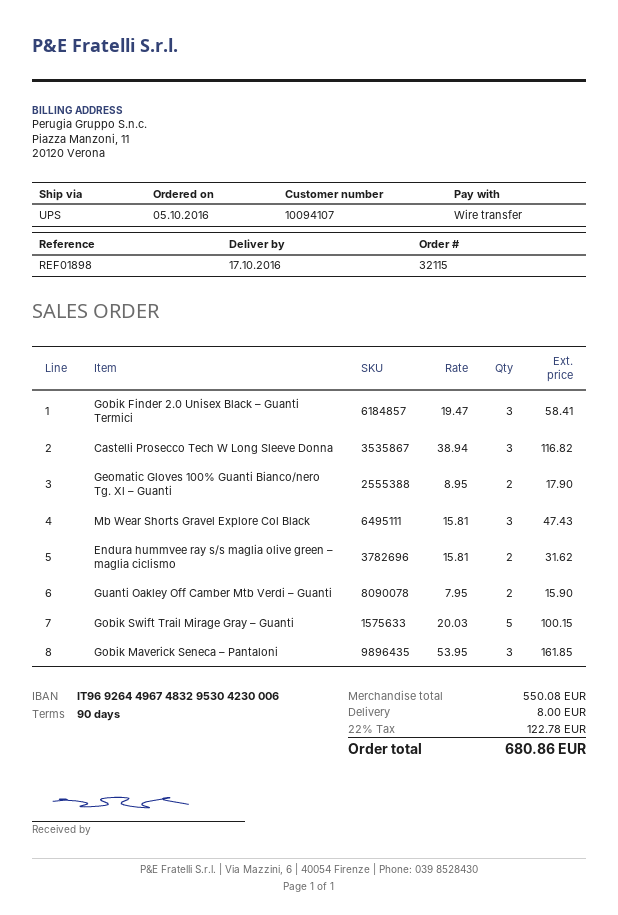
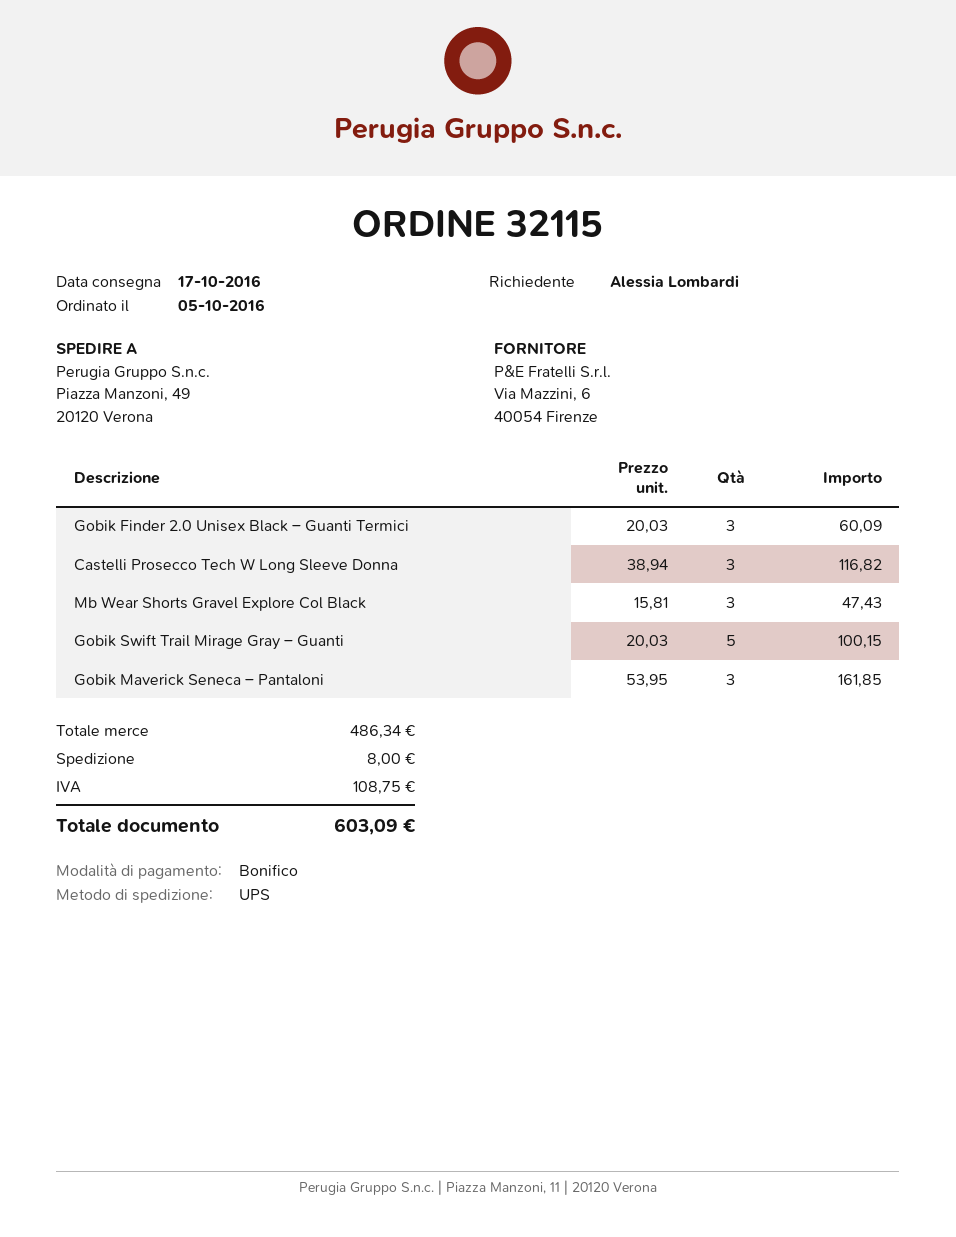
Gobik Finder 2.0 Unisex Black – Guanti Termici: 3 x 19.47 = 58.41 -> 3 x 20.03 = 60.09
Geomatic Gloves 100% Guanti Bianco/nero Tg. Xl – Guanti: 2 x 8.95 = 17.90 -> none
Endura hummvee ray s/s maglia olive green – maglia ciclismo: 2 x 15.81 = 31.62 -> none
Guanti Oakley Off Camber Mtb Verdi – Guanti: 2 x 7.95 = 15.90 -> none
subtotal: 550.08 -> 486.34
tax: 122.78 -> 108.75
total: 680.86 -> 603.09

